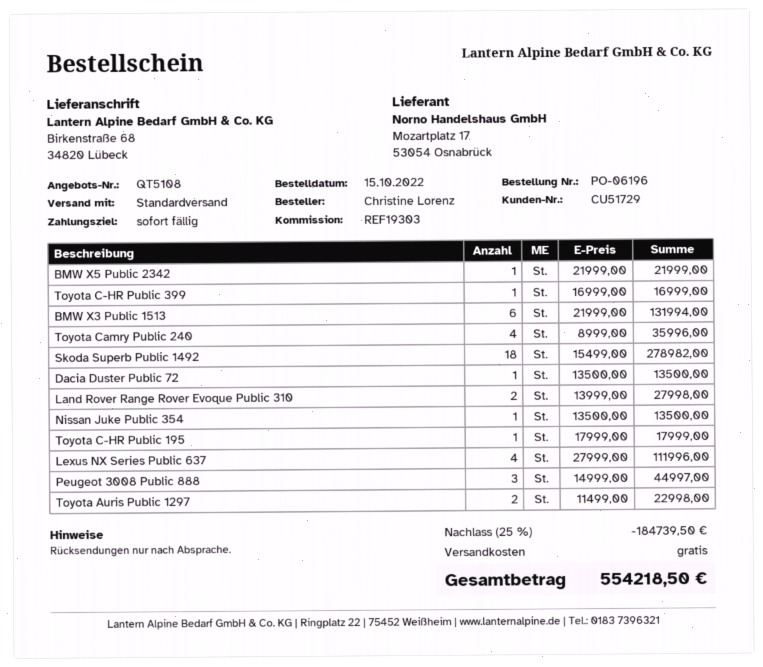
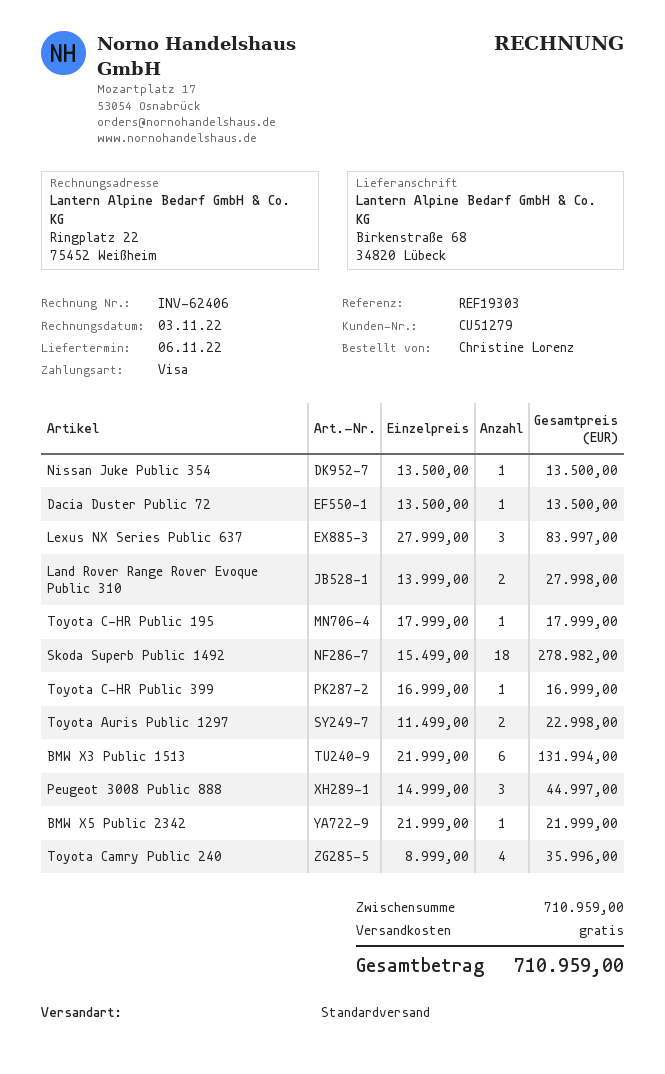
customer number: CU51729 -> CU51279
Lexus NX Series Public 637: 4 x 27999.00 = 111996.00 -> 3 x 27999.00 = 83997.00
discount: 25% = 184739.50 -> none
total: 554218.50 -> 710959.00

